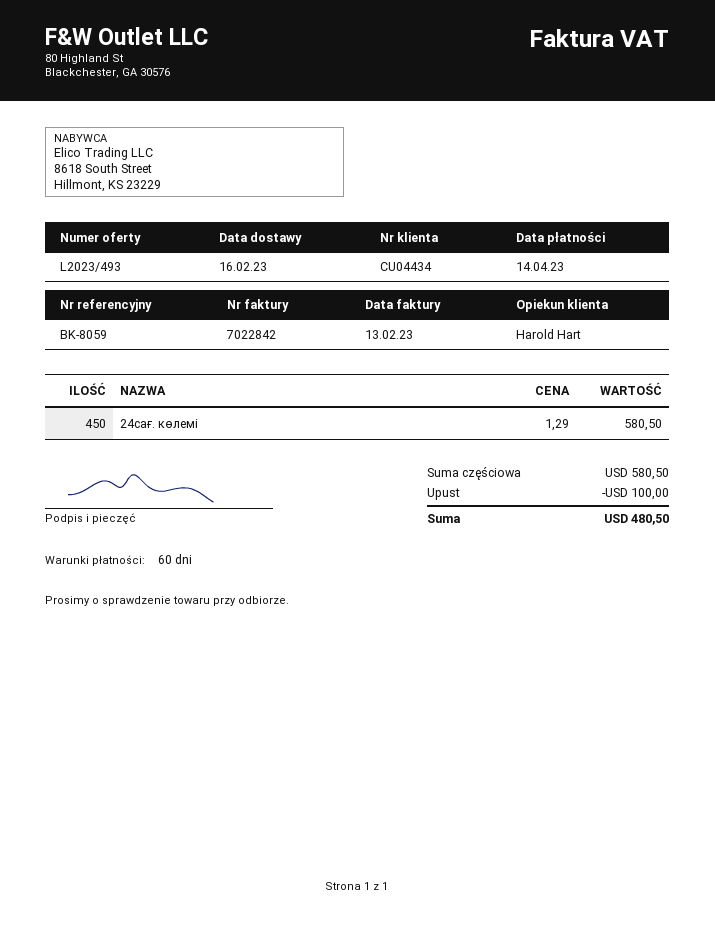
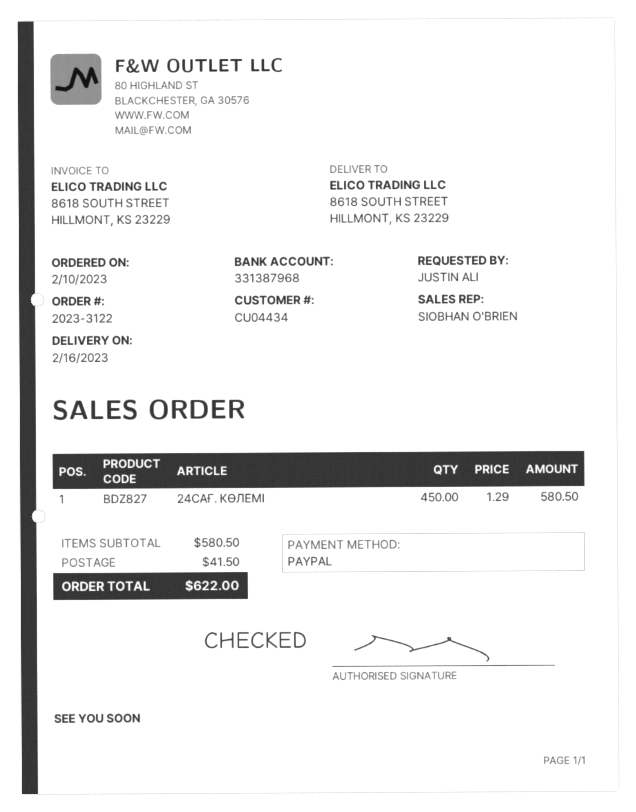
sales rep: Harold Hart -> SIOBHAN O'BRIEN
discount: 100.00 -> none
shipping: none -> 41.50
total: 480.50 -> 622.00

